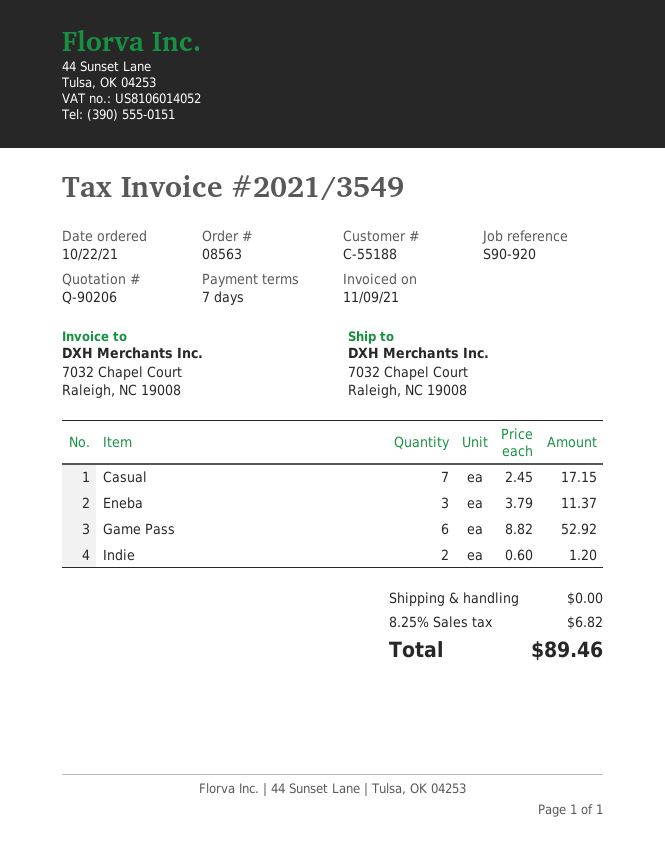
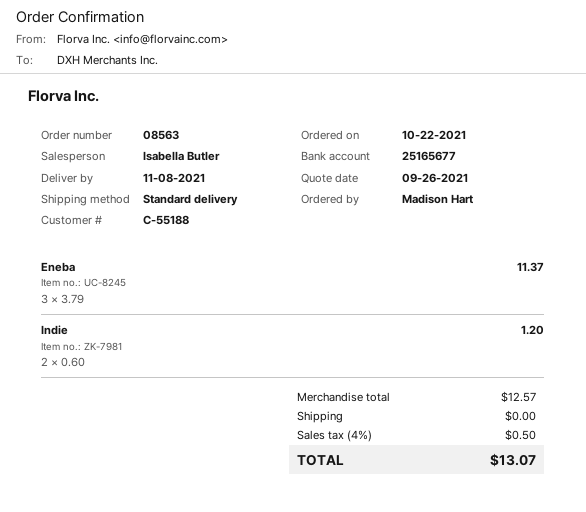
Casual: 7 x 2.45 = 17.15 -> none
Game Pass: 6 x 8.82 = 52.92 -> none
tax: 8.25% = 6.82 -> 4% = 0.50
total: 89.46 -> 13.07

